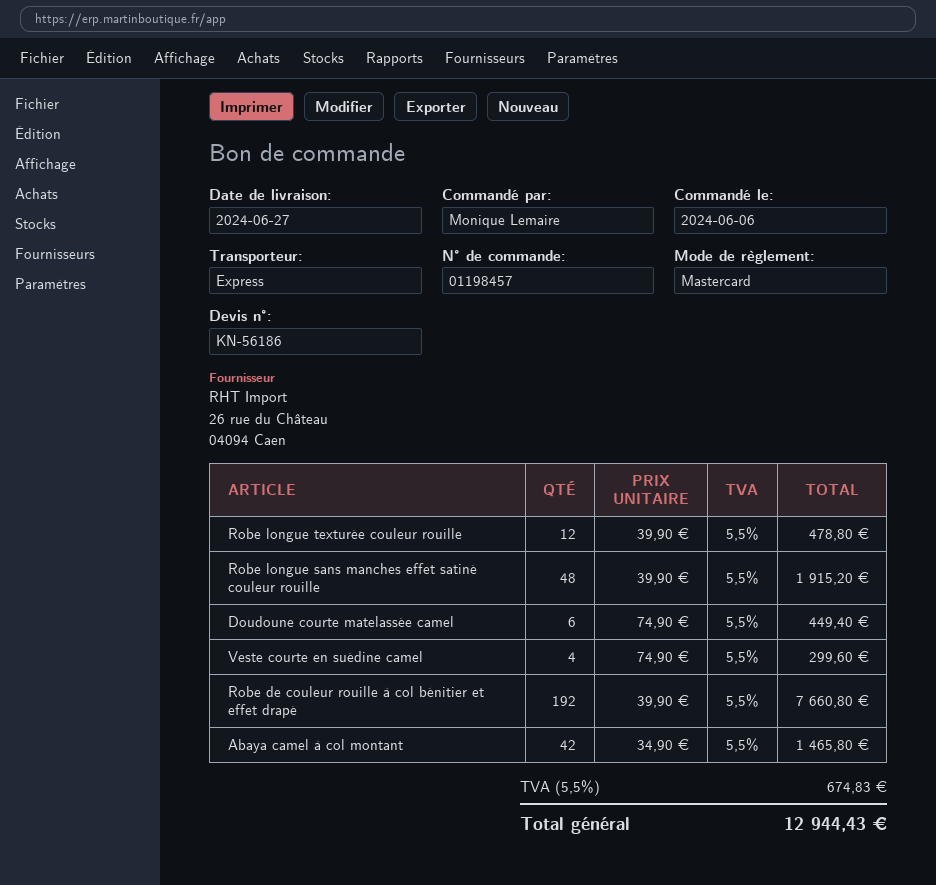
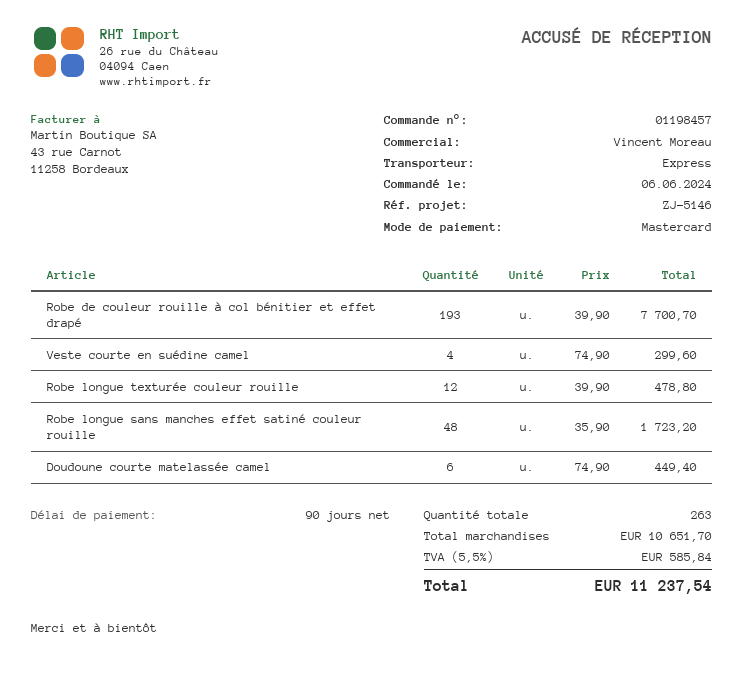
Robe longue sans manches effet satiné couleur rouille: 48 x 39.90 = 1915.20 -> 48 x 35.90 = 1723.20
Robe de couleur rouille à col bénitier et effet drapé: 192 x 39.90 = 7660.80 -> 193 x 39.90 = 7700.70
Abaya camel à col montant: 42 x 34.90 = 1465.80 -> none
tax: 5.5% = 674.83 -> 5.5% = 585.84
total: 12944.43 -> 11237.54

